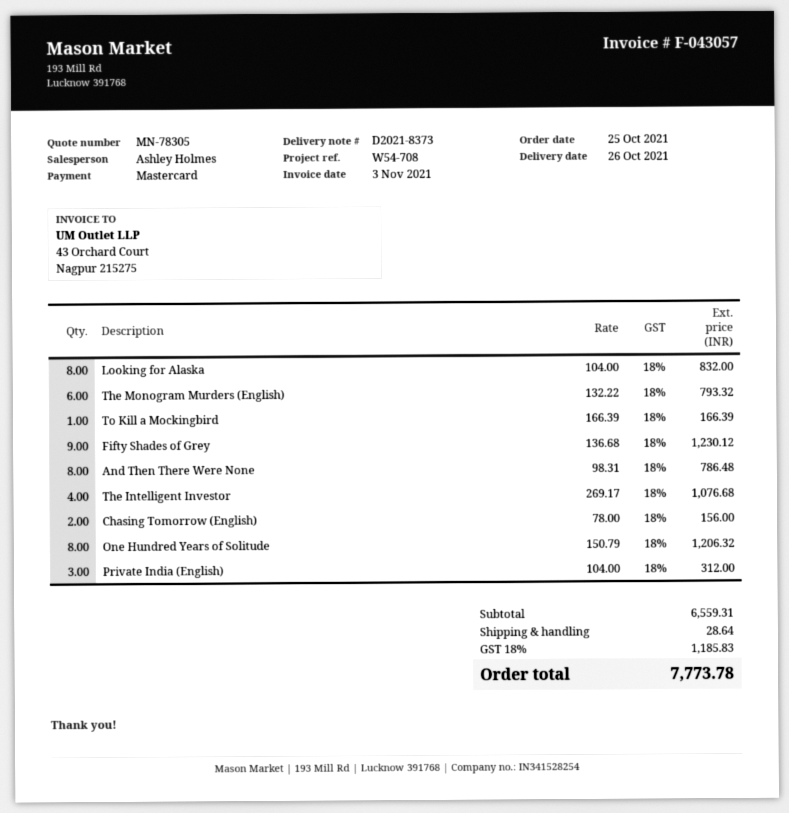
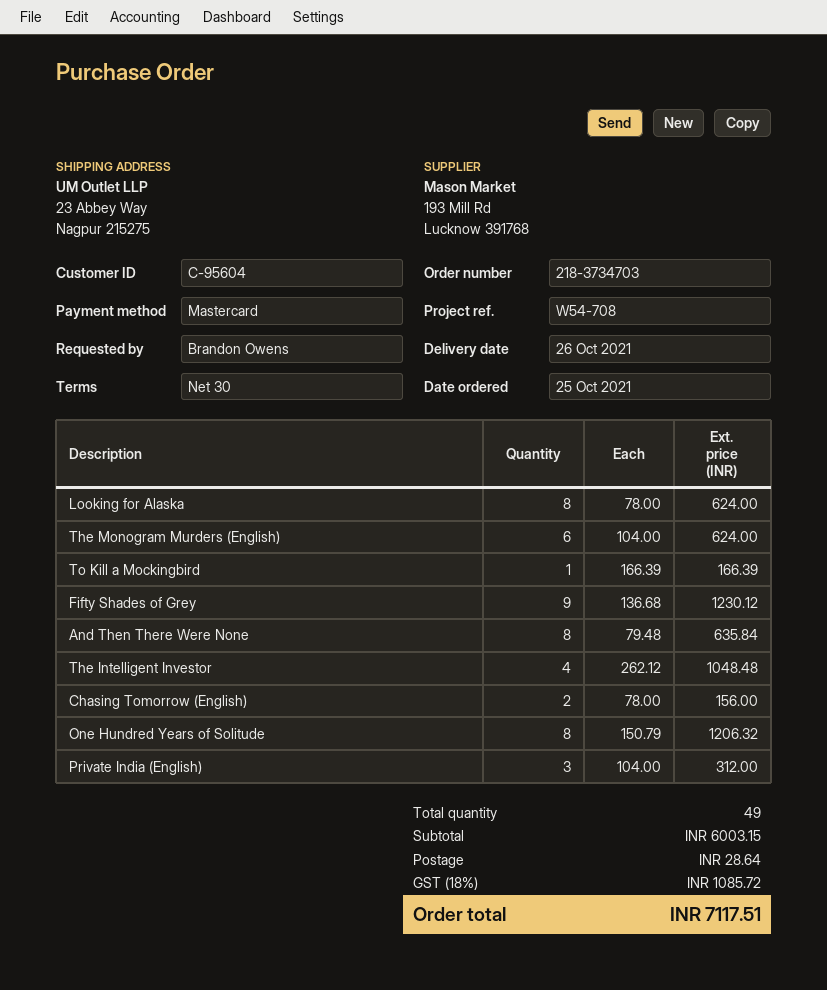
Looking for Alaska: 8 x 104.00 = 832.00 -> 8 x 78.00 = 624.00
The Monogram Murders (English): 6 x 132.22 = 793.32 -> 6 x 104.00 = 624.00
And Then There Were None: 8 x 98.31 = 786.48 -> 8 x 79.48 = 635.84
The Intelligent Investor: 4 x 269.17 = 1076.68 -> 4 x 262.12 = 1048.48
subtotal: 6559.31 -> 6003.15
tax: 18% = 1185.83 -> 18% = 1085.72
total: 7773.78 -> 7117.51

